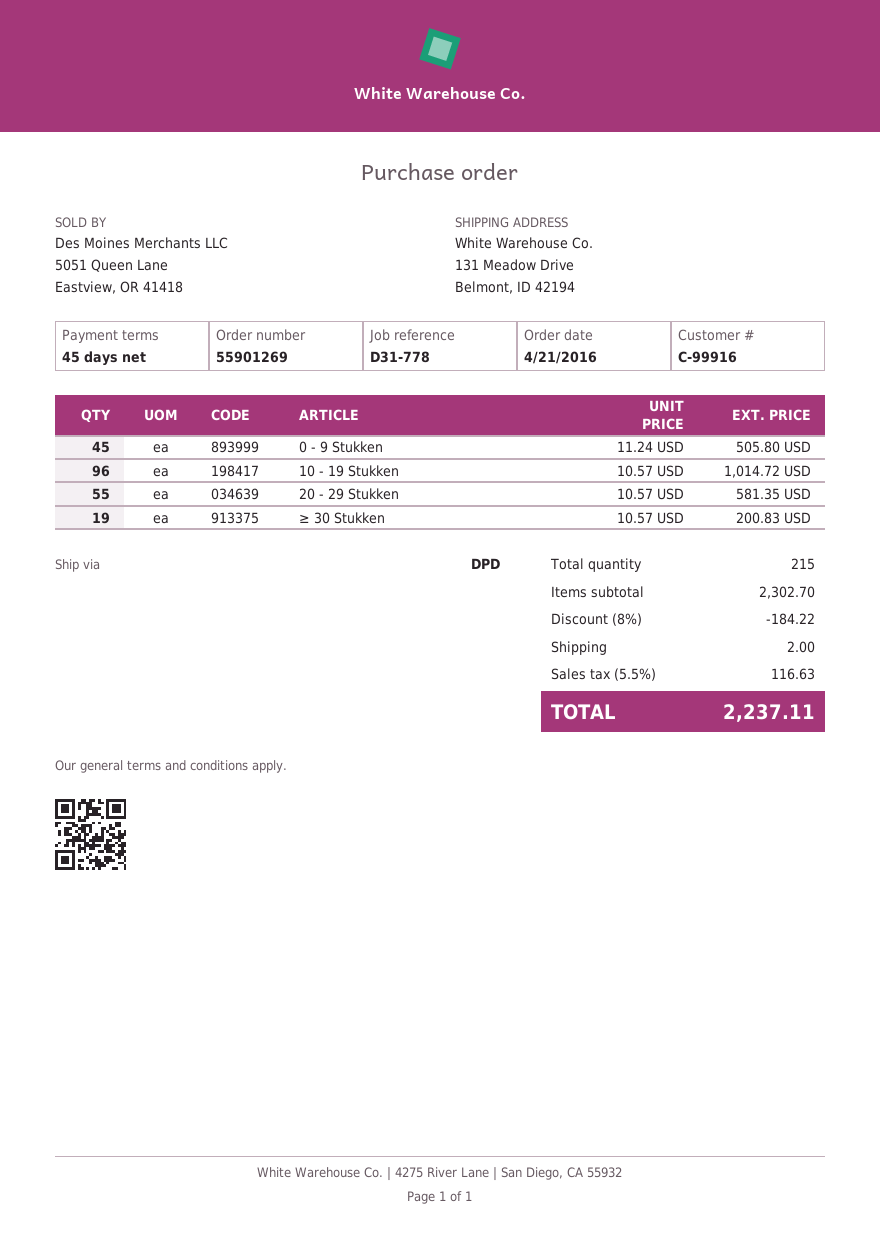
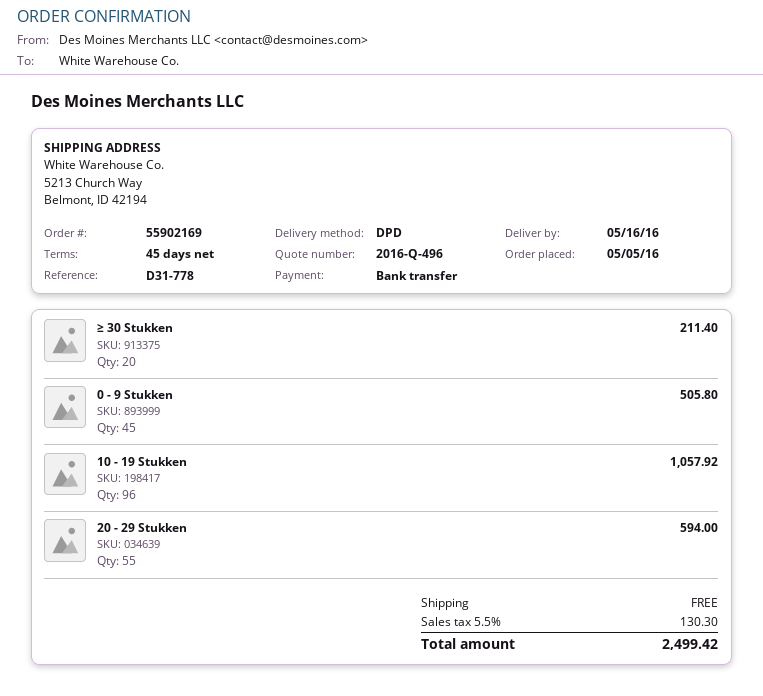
order number: 55901269 -> 55902169
order date: 2016-04-21 -> 2016-05-05
ship to: 131 Meadow Drive, Belmont, ID 42194 -> 5213 Church Way, Belmont, ID 42194
10 - 19 Stukken: 96 for 1014.72 -> 96 for 1057.92
20 - 29 Stukken: 55 for 581.35 -> 55 for 594.00
≥ 30 Stukken: 19 for 200.83 -> 20 for 211.40
discount: 8% = 184.22 -> none
shipping: 2.00 -> 0.00
tax: 5.5% = 116.63 -> 5.5% = 130.30
total: 2237.11 -> 2499.42

